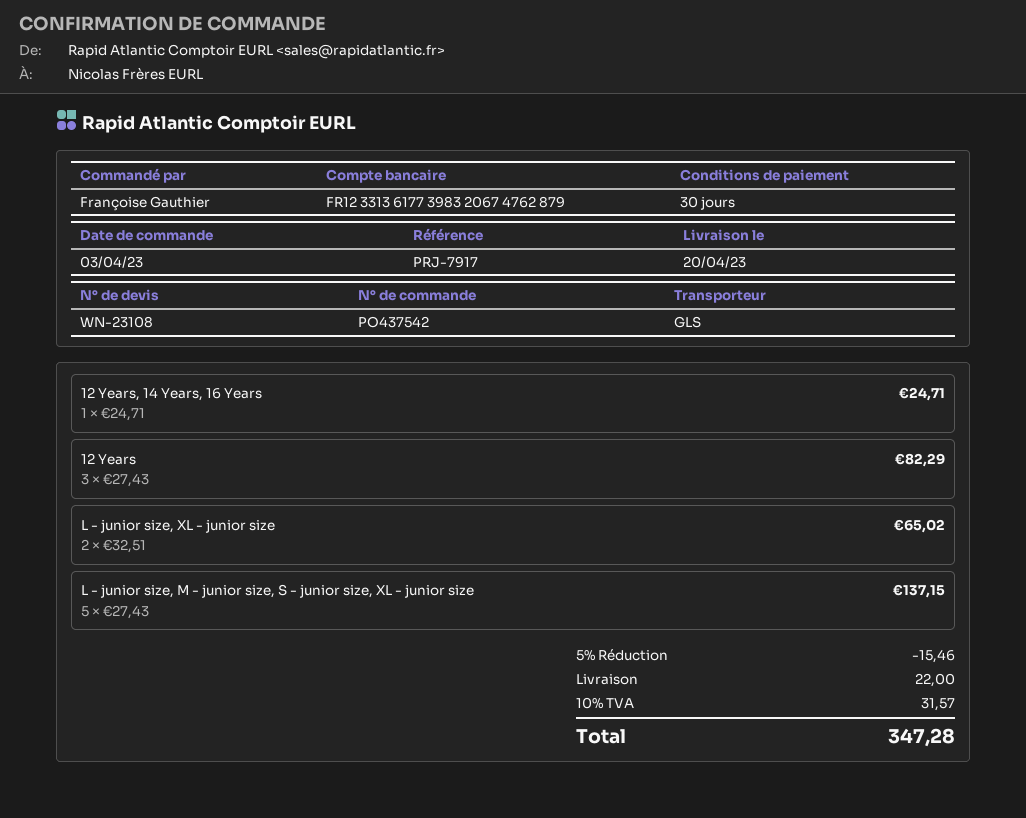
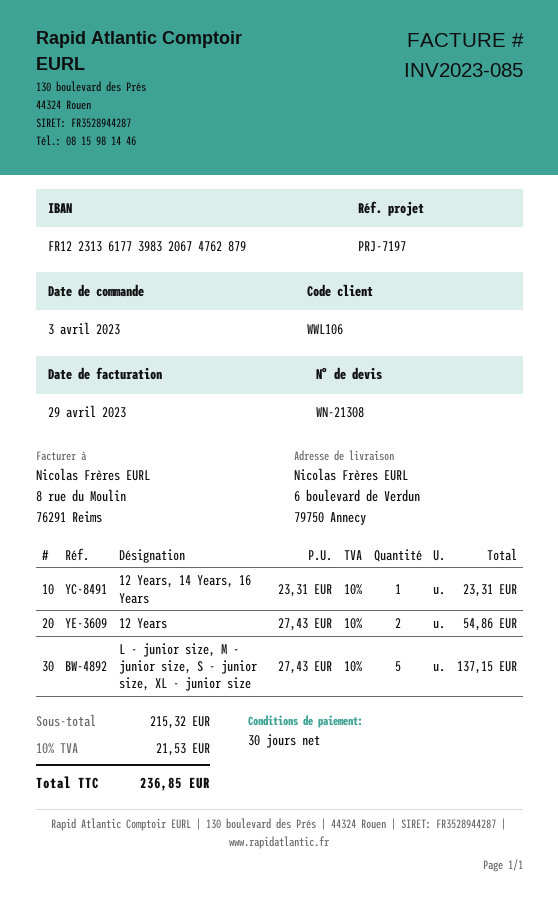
quote number: WN-23108 -> WN-21308
reference: PRJ-7917 -> PRJ-7197
bank account: FR1233136177398320674762879 -> FR1223136177398320674762879
12 Years, 14 Years, 16 Years: 1 x 24.71 = 24.71 -> 1 x 23.31 = 23.31
12 Years: 3 x 27.43 = 82.29 -> 2 x 27.43 = 54.86
L - junior size, XL - junior size: 2 x 32.51 = 65.02 -> none
discount: 5% = 15.46 -> none
shipping: 22.00 -> none
tax: 10% = 31.57 -> 10% = 21.53
total: 347.28 -> 236.85

